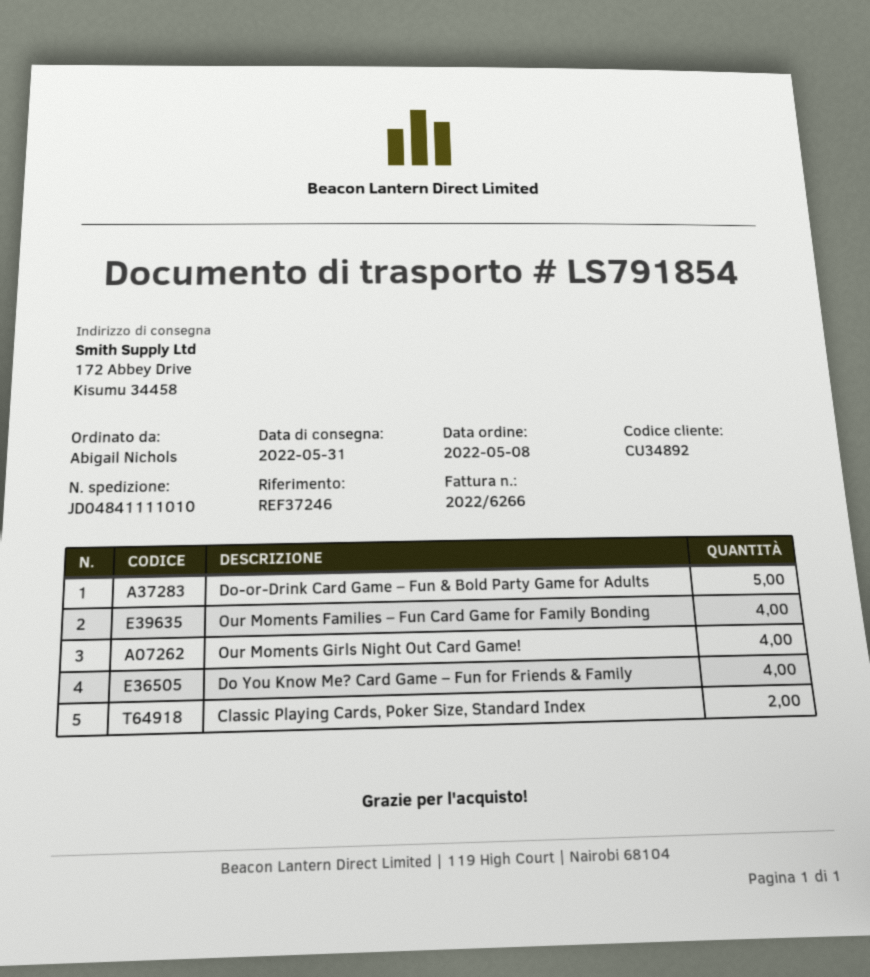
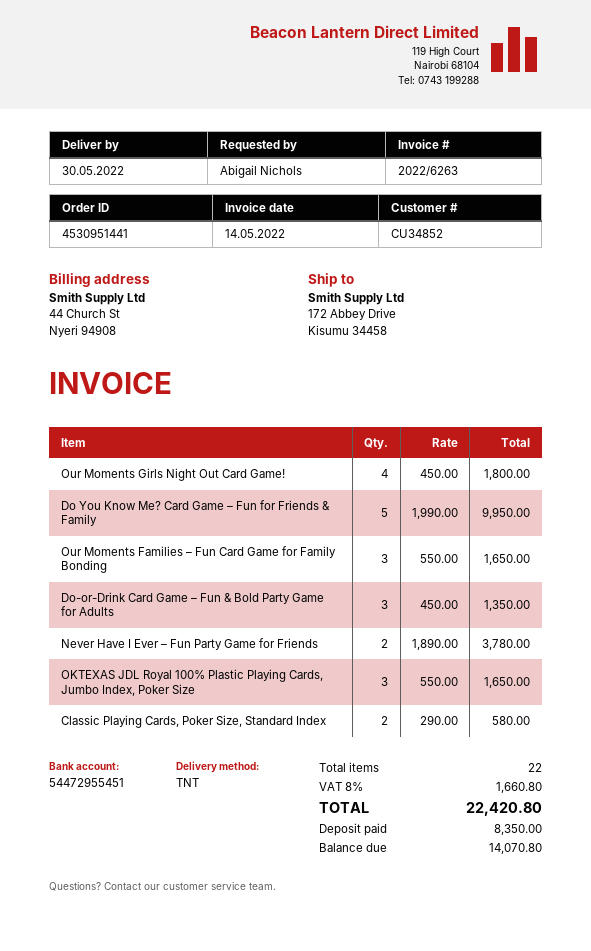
delivery date: 2022-05-31 -> 2022-05-30
invoice number: 2022/6266 -> 2022/6263
customer number: CU34892 -> CU34852
Do-or-Drink Card Game – Fun & Bold Party Game for Adults: 5 -> 3
Our Moments Families – Fun Card Game for Family Bonding: 4 -> 3
Do You Know Me? Card Game – Fun for Friends & Family: 4 -> 5
Never Have I Ever – Fun Party Game for Friends: none -> 2
OKTEXAS JDL Royal 100% Plastic Playing Cards, Jumbo Index, Poker Size: none -> 3

